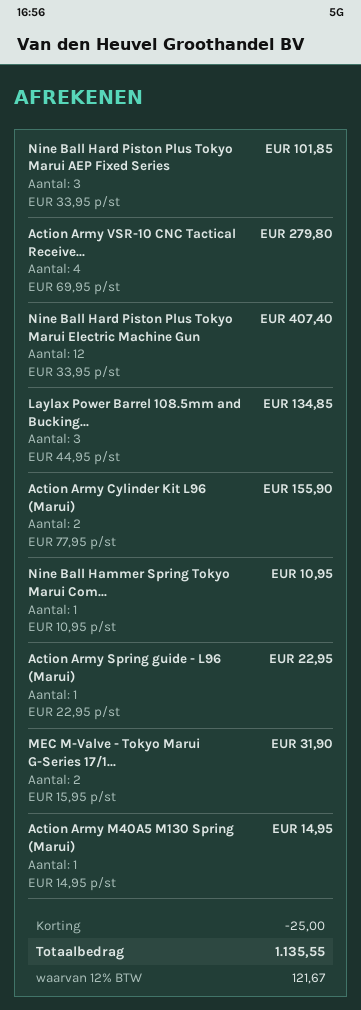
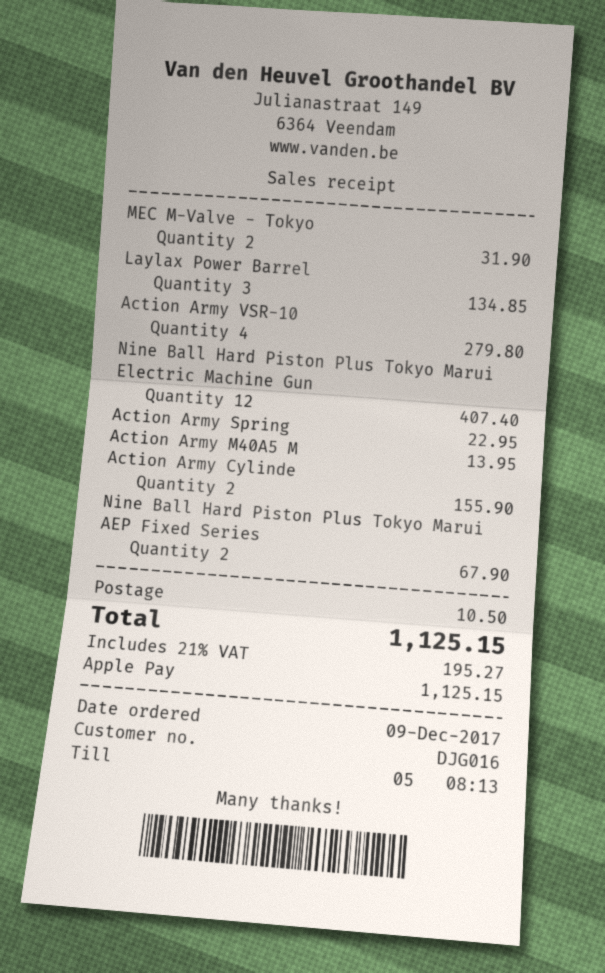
Nine Ball Hard Piston Plus Tokyo Marui AEP Fixed Series: 3 for 101.85 -> 2 for 67.90
Nine Ball Hammer Spring Tokyo Marui Com...: 1 for 10.95 -> none
Action Army M40A5 M130 Spring (Marui): 1 for 14.95 -> 1 for 13.95
discount: 25.00 -> none
shipping: none -> 10.50
tax: 12% = 121.67 -> 21% = 195.27
total: 1135.55 -> 1125.15

